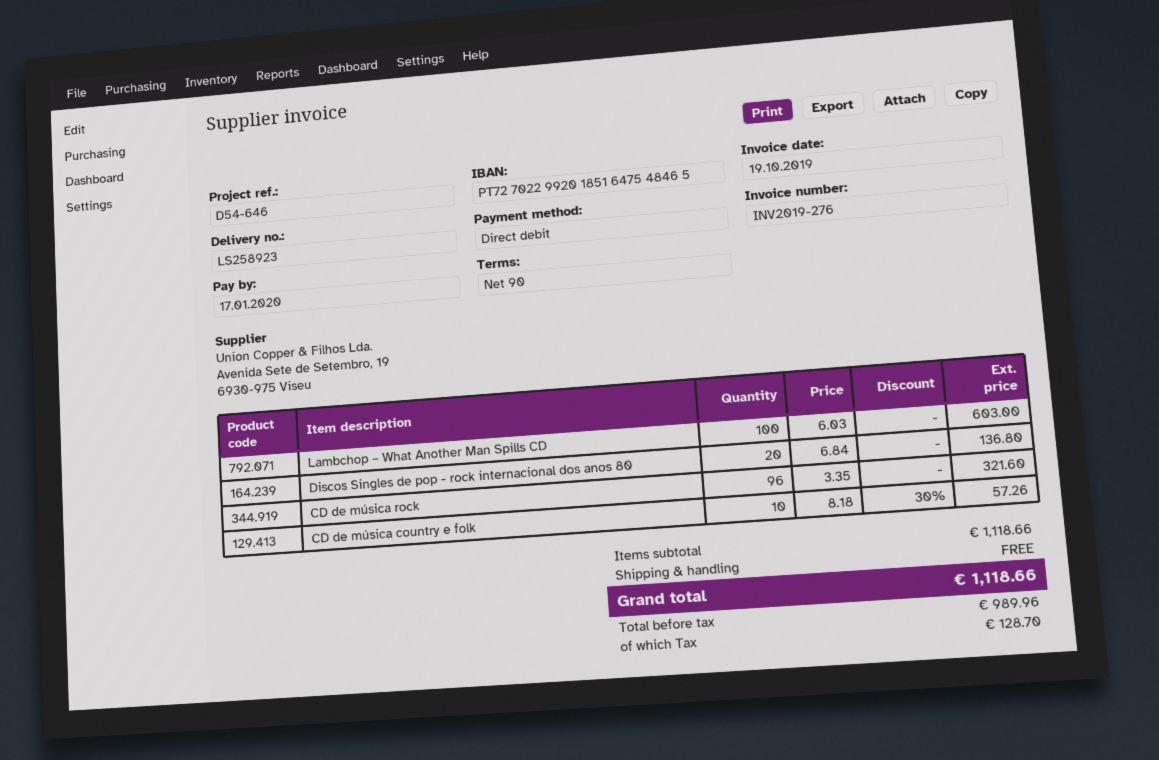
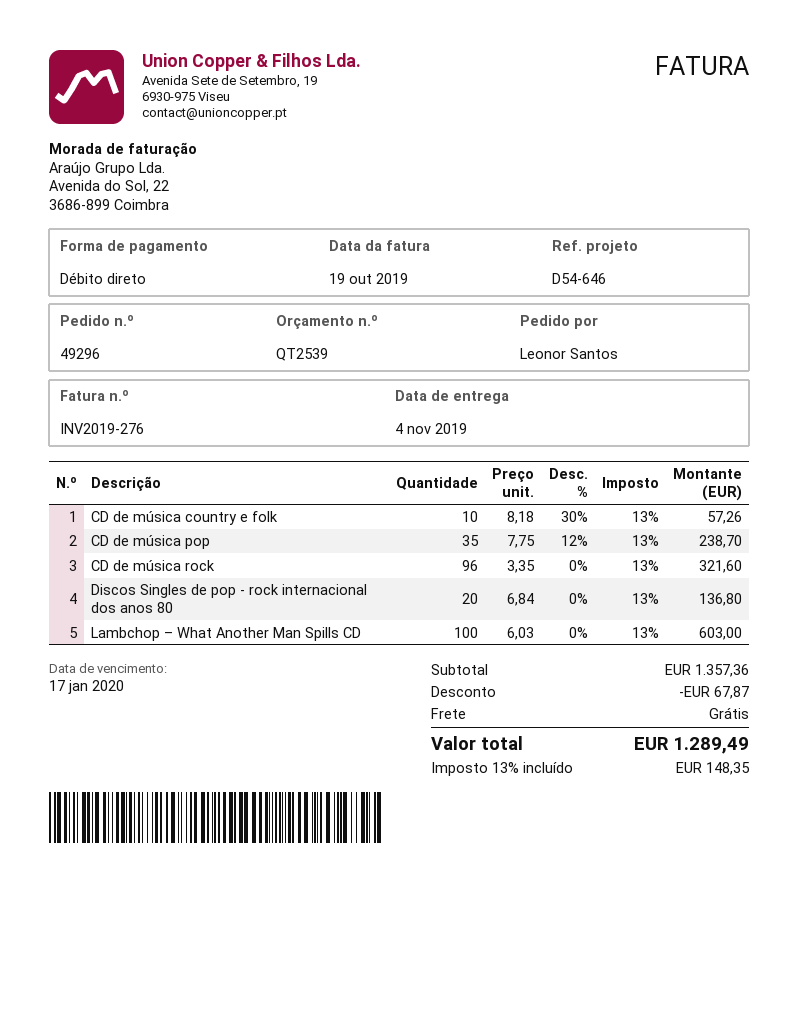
CD de música pop: none -> 35 x 7.75 - 12% = 238.70
subtotal: 1118.66 -> 1357.36
discount: none -> 67.87
tax: 128.70 -> 148.35
total: 1118.66 -> 1289.49

